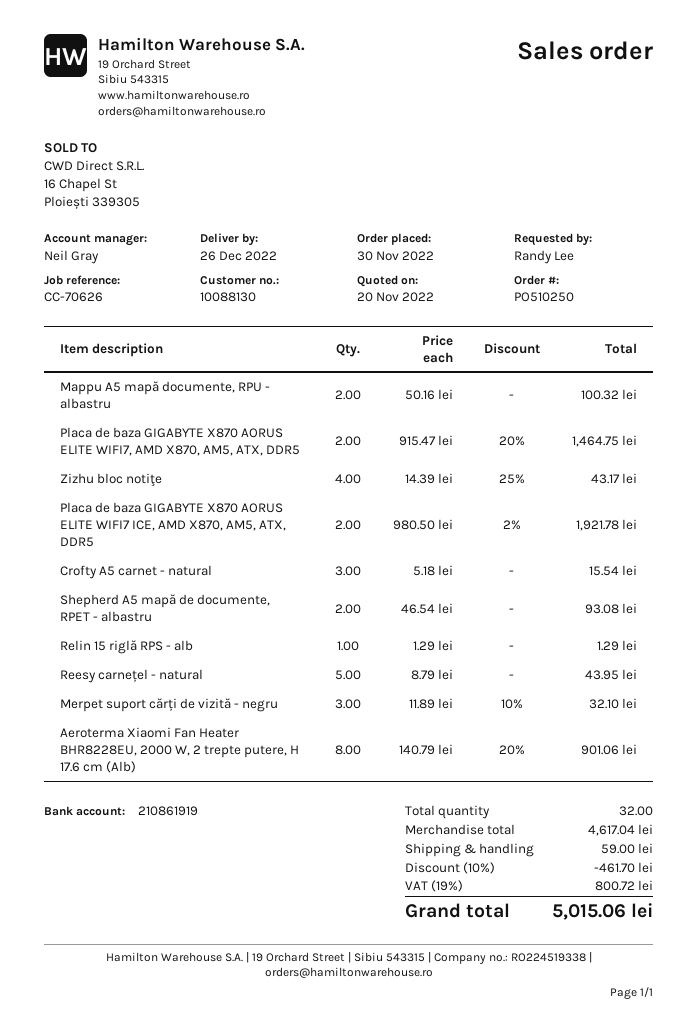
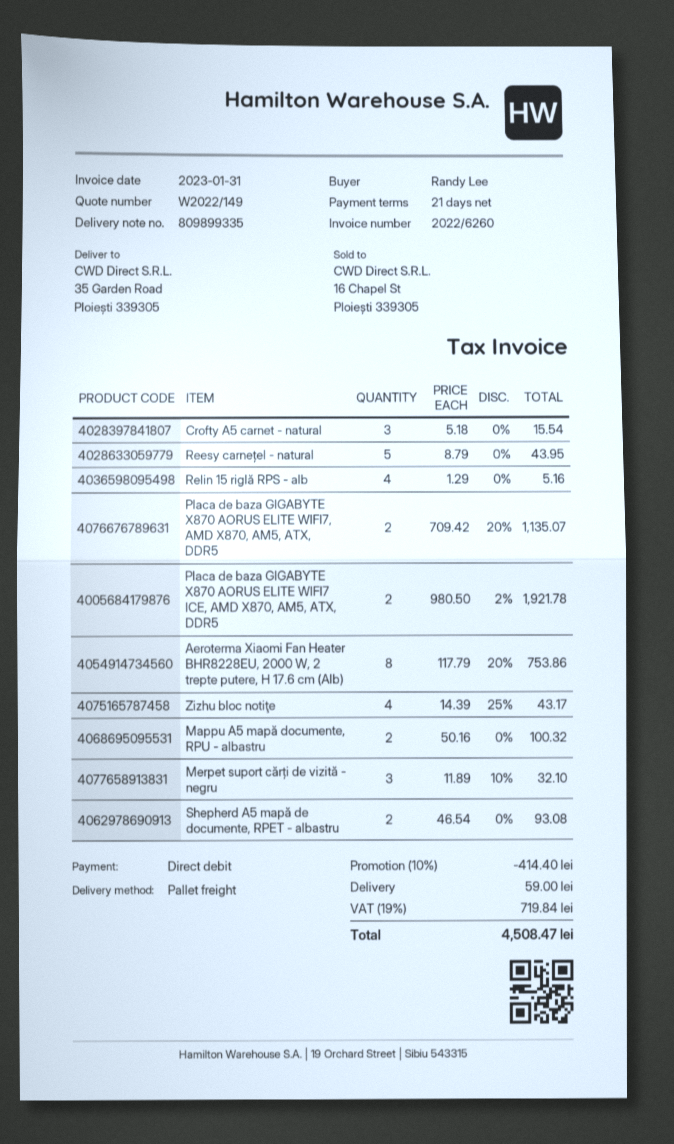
Placa de baza GIGABYTE X870 AORUS ELITE WIFI7, AMD X870, AM5, ATX, DDR5: 2 x 915.47 - 20% = 1464.75 -> 2 x 709.42 - 20% = 1135.07
Relin 15 riglă RPS - alb: 1 x 1.29 = 1.29 -> 4 x 1.29 = 5.16
Aeroterma Xiaomi Fan Heater BHR8228EU, 2000 W, 2 trepte putere, H 17.6 cm (Alb): 8 x 140.79 - 20% = 901.06 -> 8 x 117.79 - 20% = 753.86
discount: 10% = 461.70 -> 10% = 414.40
tax: 19% = 800.72 -> 19% = 719.84
total: 5015.06 -> 4508.47

